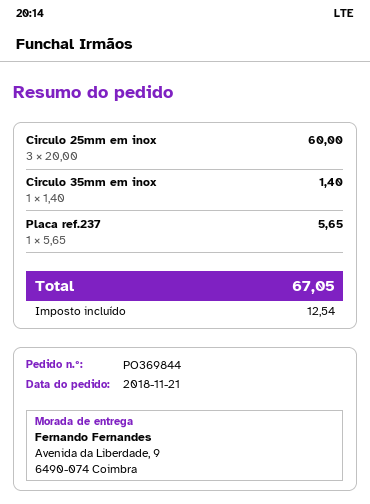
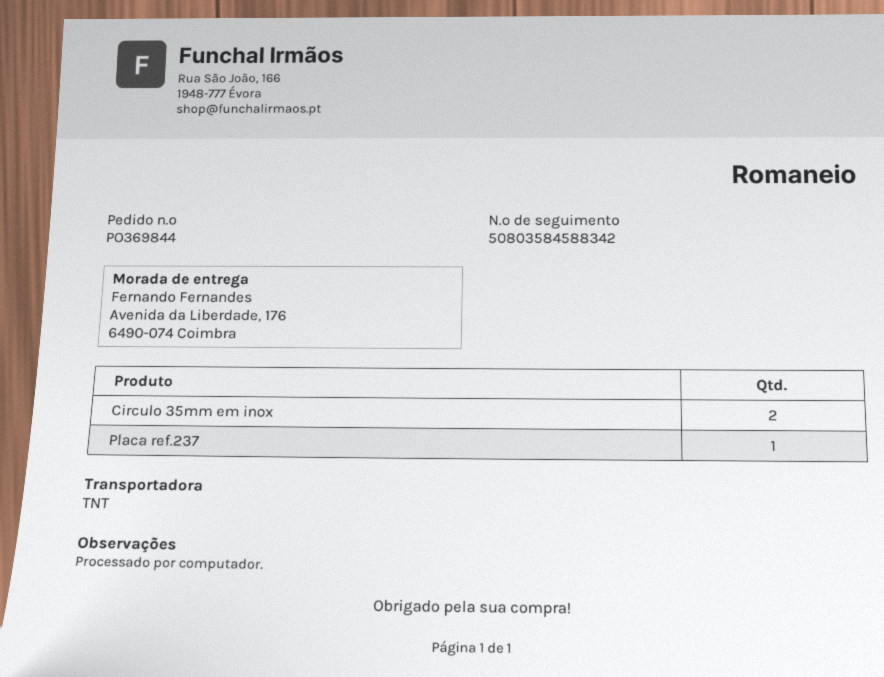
ship to: Avenida da Liberdade, 9, 6490-074 Coimbra -> Avenida da Liberdade, 176, 6490-074 Coimbra
Circulo 25mm em inox: 3 -> none
Circulo 35mm em inox: 1 -> 2

